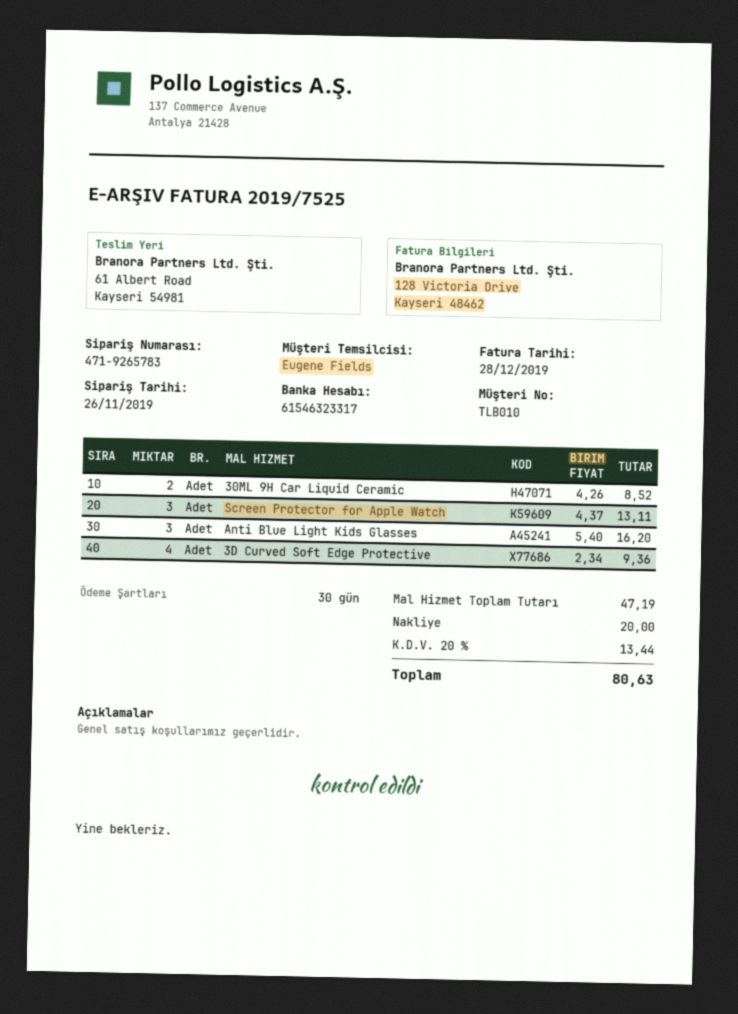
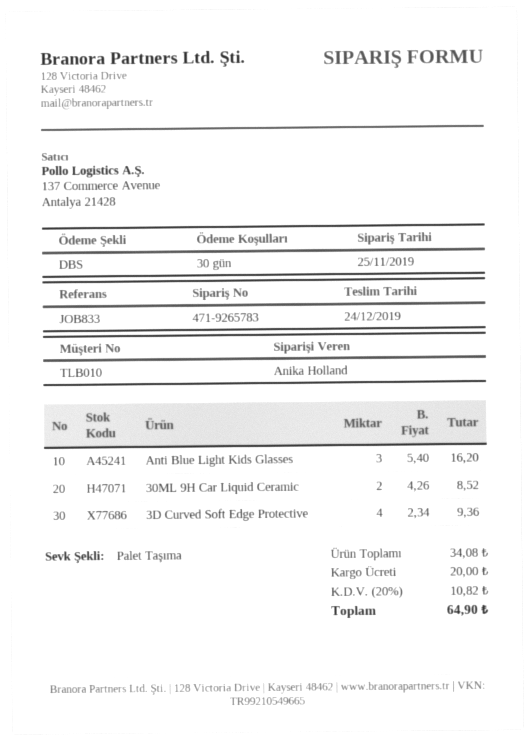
order date: 2019-11-26 -> 2019-11-25
Screen Protector for Apple Watch: 3 x 4.37 = 13.11 -> none
subtotal: 47.19 -> 34.08
tax: 20% = 13.44 -> 20% = 10.82
total: 80.63 -> 64.90

